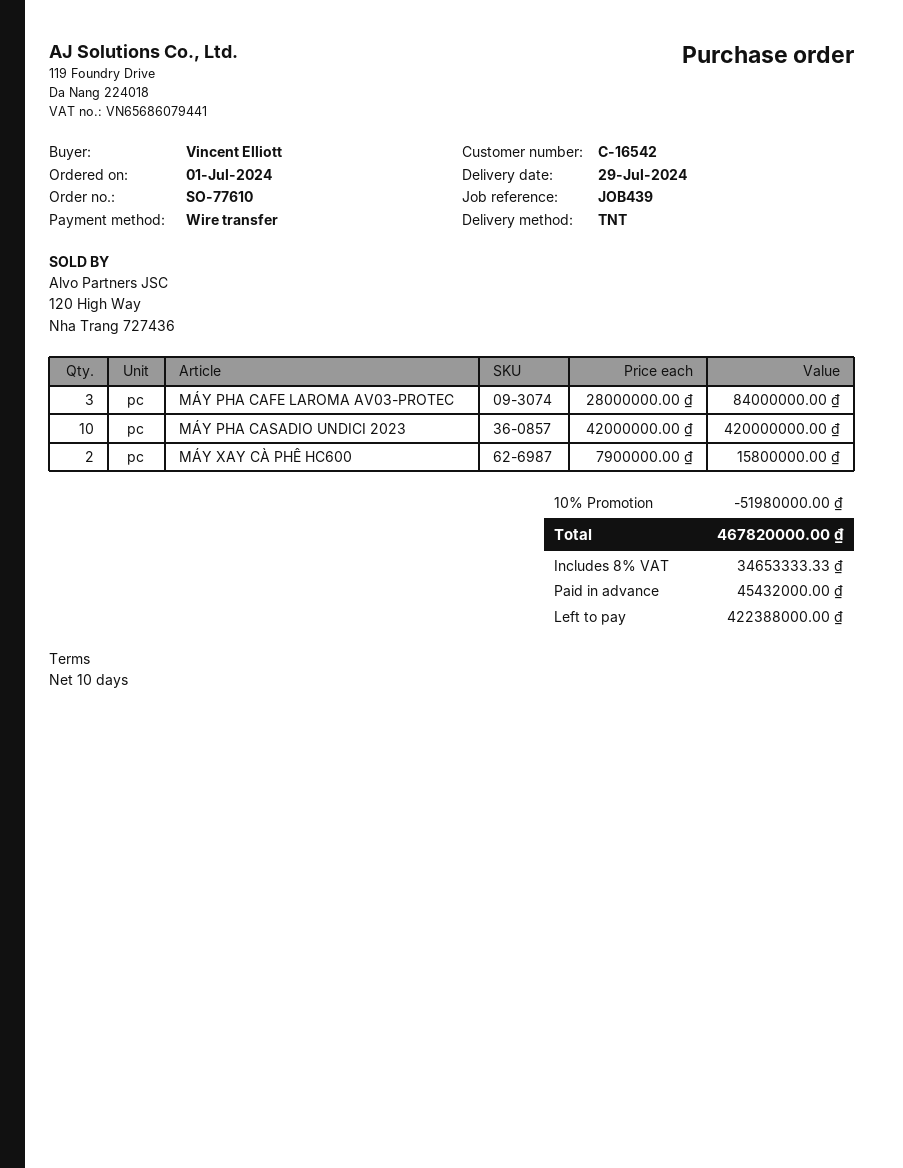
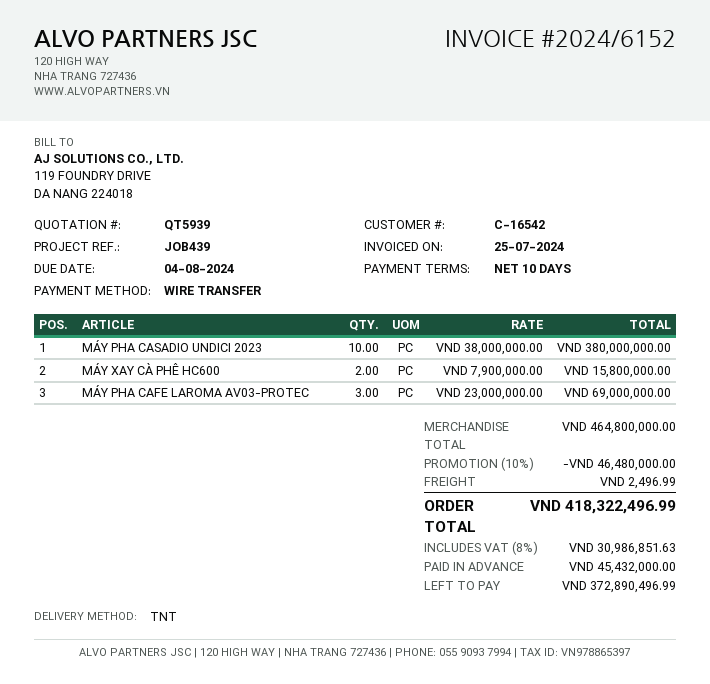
MÁY PHA CAFE LAROMA AV03-PROTEC: 3 x 28000000.00 = 84000000.00 -> 3 x 23000000.00 = 69000000.00
MÁY PHA CASADIO UNDICI 2023: 10 x 42000000.00 = 420000000.00 -> 10 x 38000000.00 = 380000000.00
discount: 10% = 51980000.00 -> 10% = 46480000.00
shipping: none -> 2496.99
tax: 8% = 34653333.33 -> 8% = 30986851.63
total: 467820000.00 -> 418322496.99
balance: 422388000.00 -> 372890496.99

